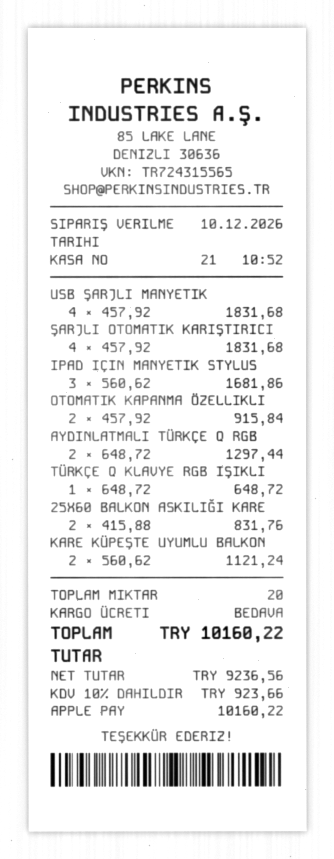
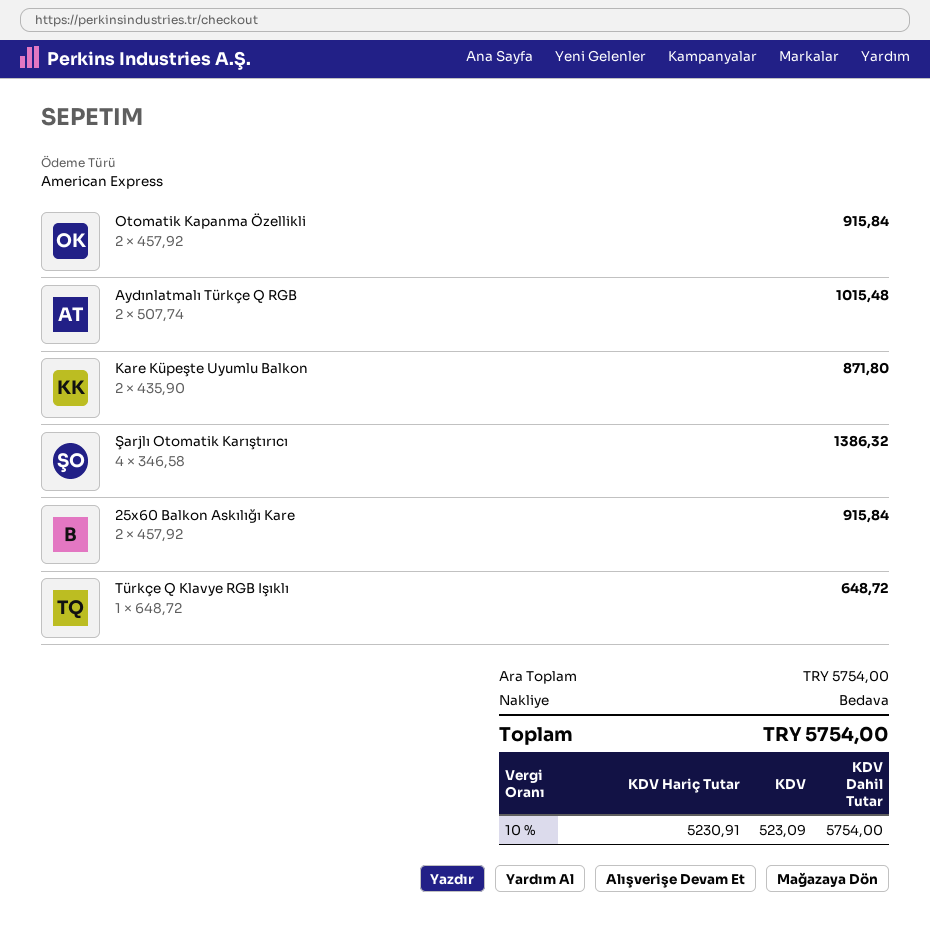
payment method: Apple Pay -> American Express
USB ŞARJLI MANYETIK: 4 x 457.92 = 1831.68 -> none
ŞARJLI OTOMATIK KARIŞTIRICI: 4 x 457.92 = 1831.68 -> 4 x 346.58 = 1386.32
IPAD IÇIN MANYETIK STYLUS: 3 x 560.62 = 1681.86 -> none
AYDINLATMALI TÜRKÇE Q RGB: 2 x 648.72 = 1297.44 -> 2 x 507.74 = 1015.48
25X60 BALKON ASKILIĞI KARE: 2 x 415.88 = 831.76 -> 2 x 457.92 = 915.84
KARE KÜPEŞTE UYUMLU BALKON: 2 x 560.62 = 1121.24 -> 2 x 435.90 = 871.80
net: 9236.56 -> 5230.91
tax: 10% = 923.66 -> 10% = 523.09
total: 10160.22 -> 5754.00

